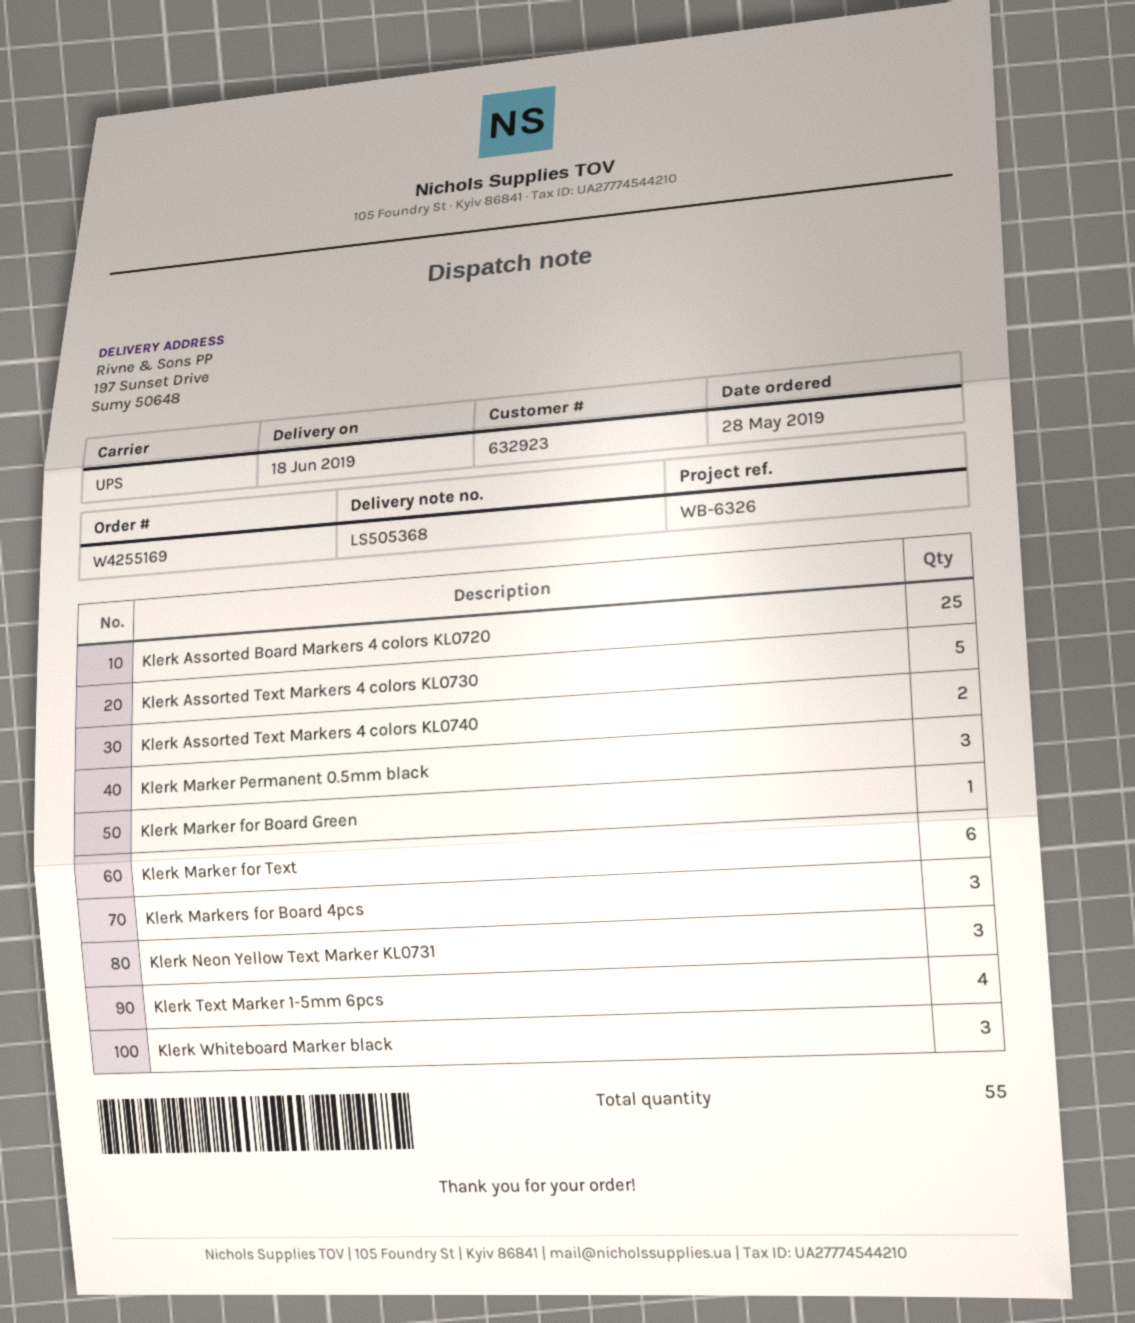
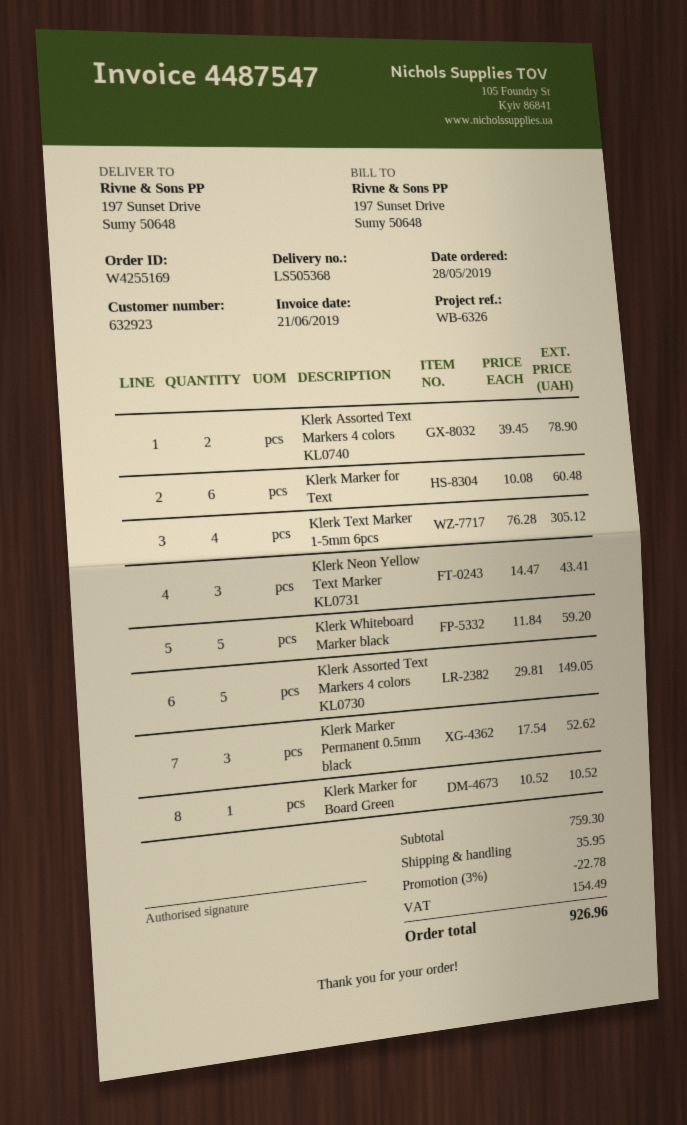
Klerk Assorted Board Markers 4 colors KL0720: 25 -> none
Klerk Markers for Board 4pcs: 3 -> none
Klerk Whiteboard Marker black: 3 -> 5

